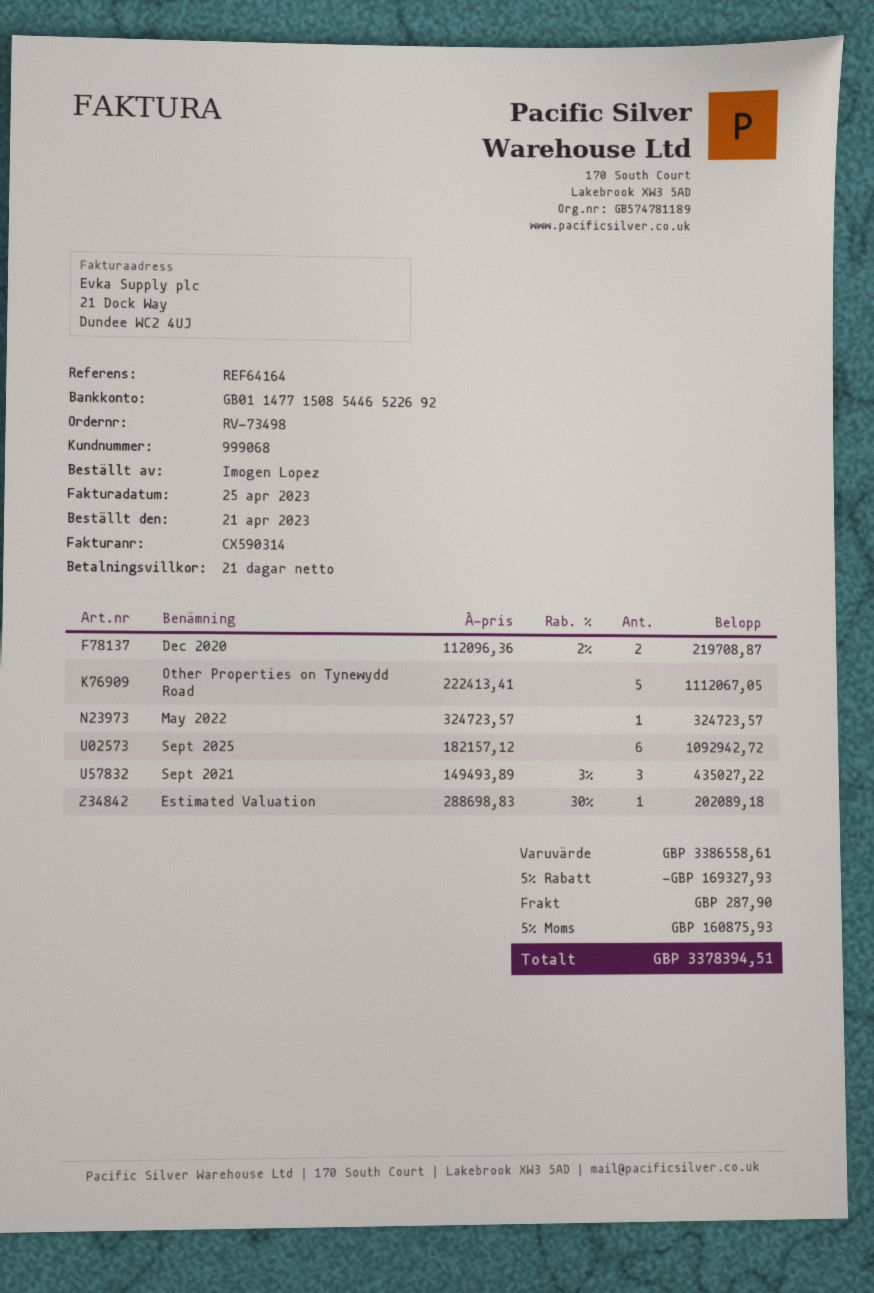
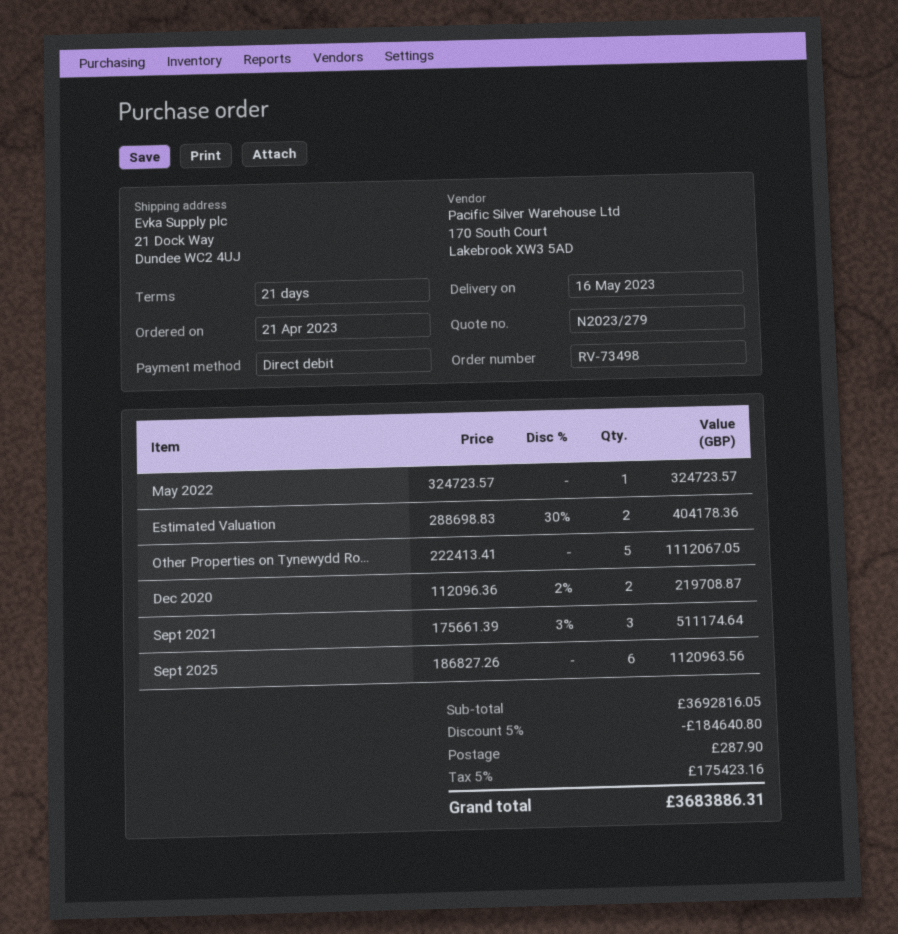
Sept 2025: 6 x 182157.12 = 1092942.72 -> 6 x 186827.26 = 1120963.56
Sept 2021: 3 x 149493.89 - 3% = 435027.22 -> 3 x 175661.39 - 3% = 511174.64
Estimated Valuation: 1 x 288698.83 - 30% = 202089.18 -> 2 x 288698.83 - 30% = 404178.36
subtotal: 3386558.61 -> 3692816.05
discount: 5% = 169327.93 -> 5% = 184640.80
tax: 5% = 160875.93 -> 5% = 175423.16
total: 3378394.51 -> 3683886.31

